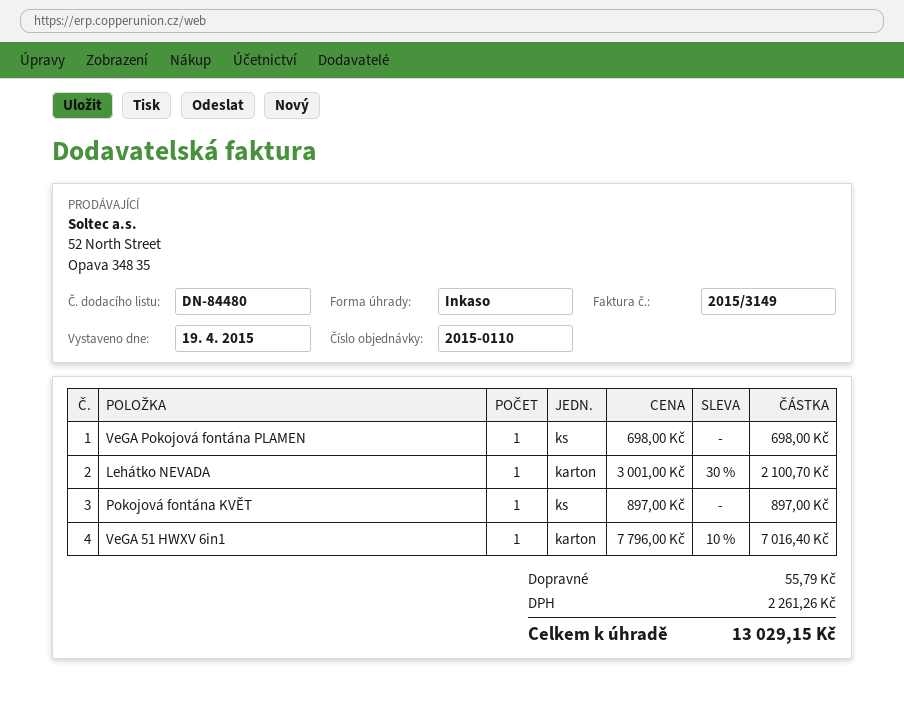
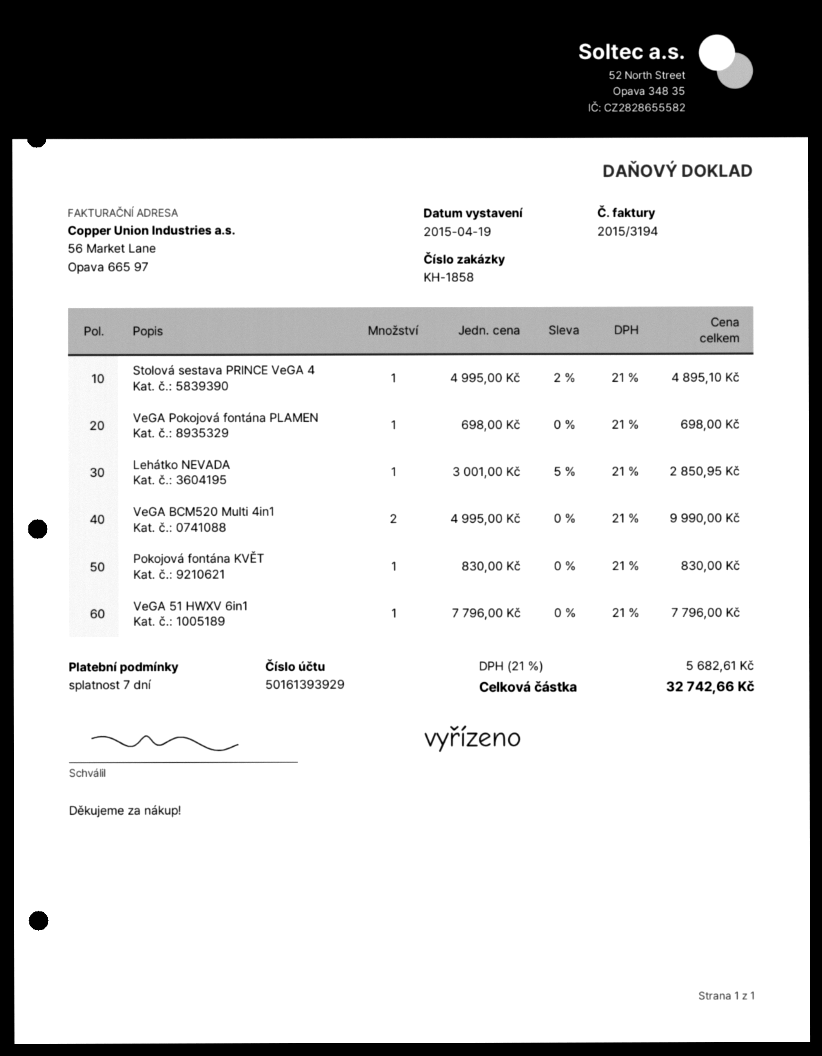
invoice number: 2015/3149 -> 2015/3194
Lehátko NEVADA: 1 x 3001.00 - 30% = 2100.70 -> 1 x 3001.00 - 5% = 2850.95
Pokojová fontána KVĚT: 1 x 897.00 = 897.00 -> 1 x 830.00 = 830.00
VeGA 51 HWXV 6in1: 1 x 7796.00 - 10% = 7016.40 -> 1 x 7796.00 = 7796.00
Stolová sestava PRINCE VeGA 4: none -> 1 x 4995.00 - 2% = 4895.10
VeGA BCM520 Multi 4in1: none -> 2 x 4995.00 = 9990.00
shipping: 55.79 -> none
tax: 2261.26 -> 5682.61
total: 13029.15 -> 32742.66

